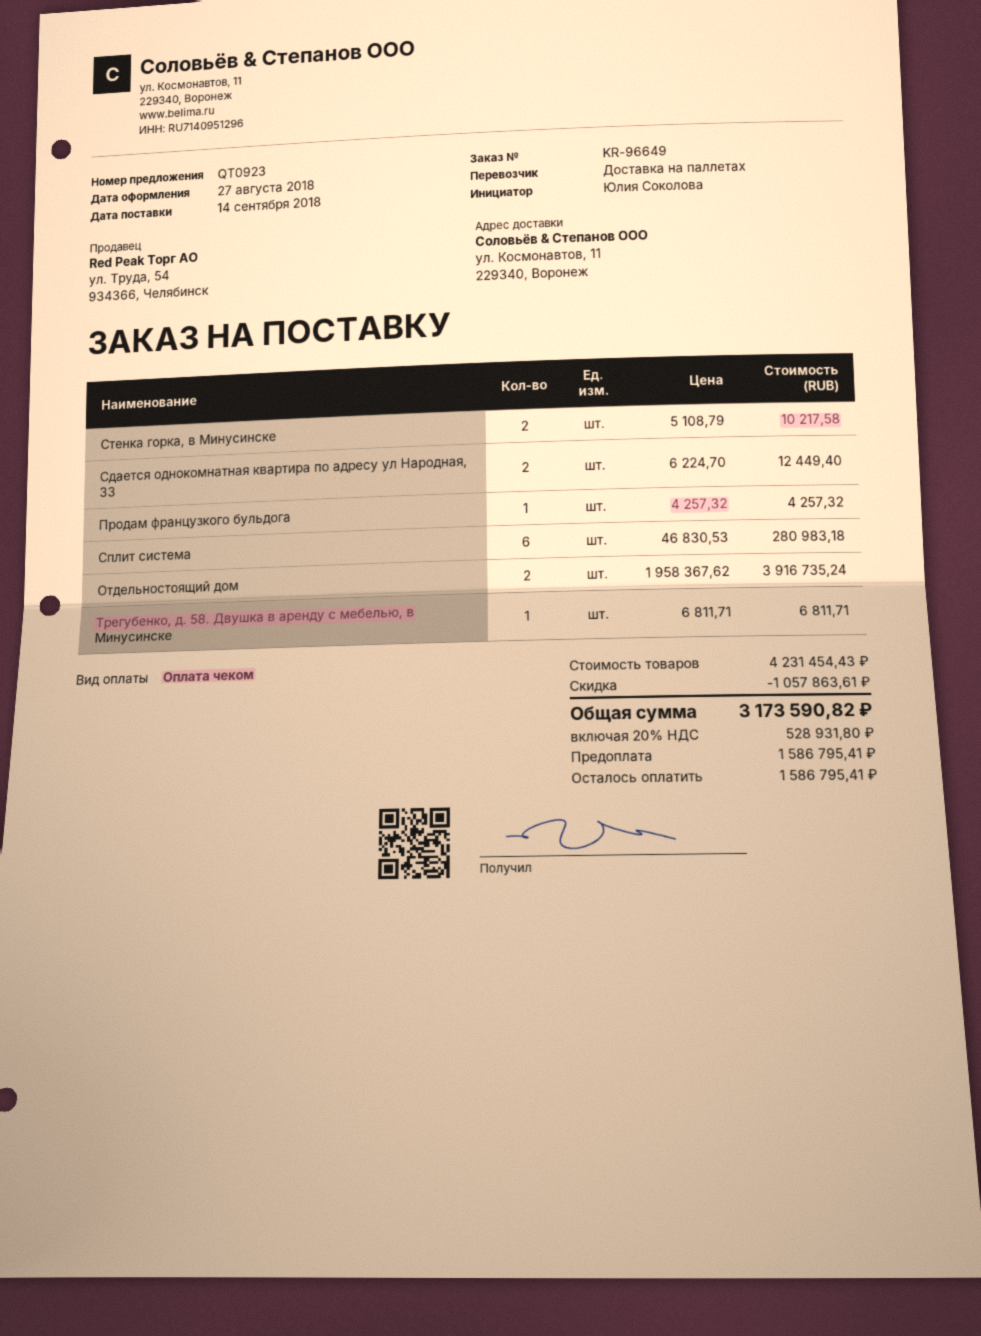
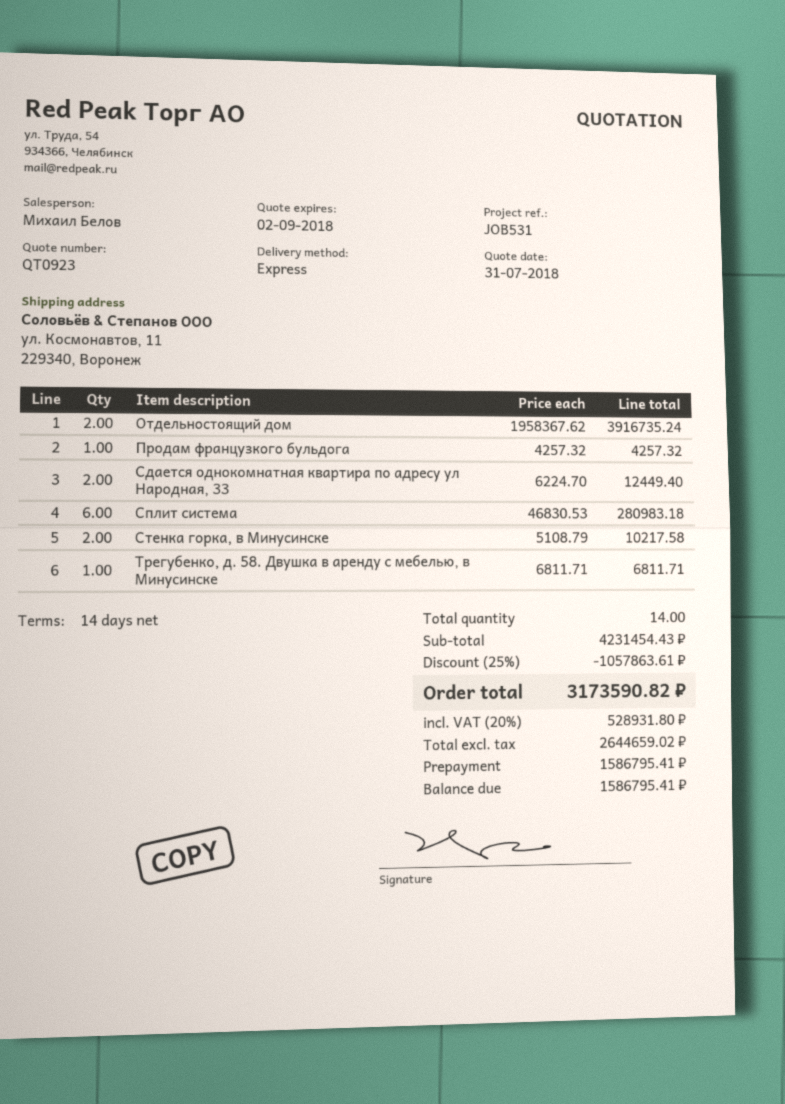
shipping method: pallet freight -> express

